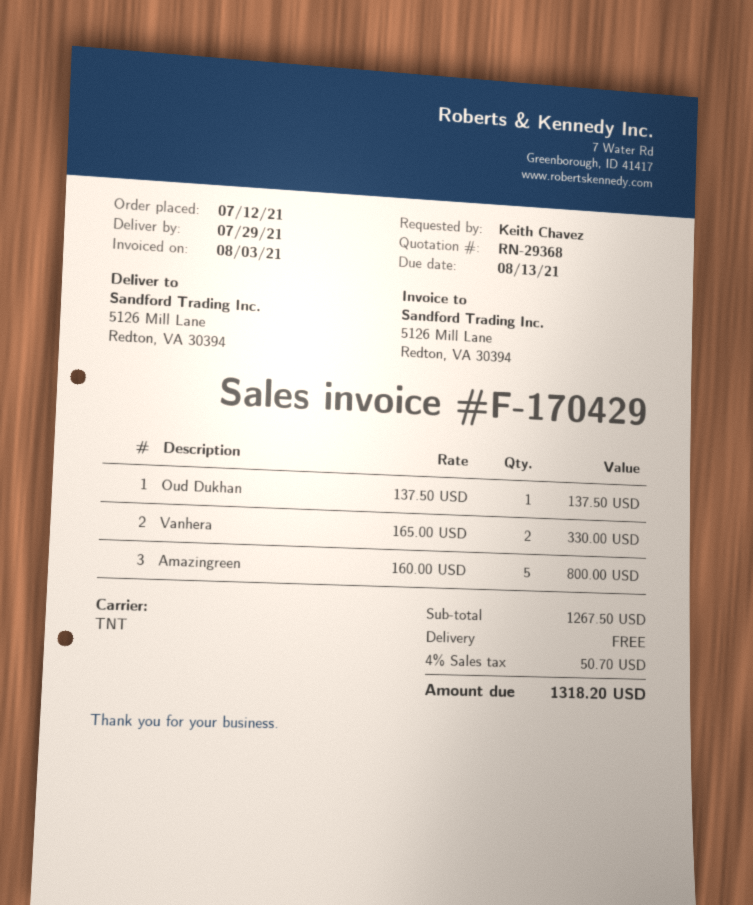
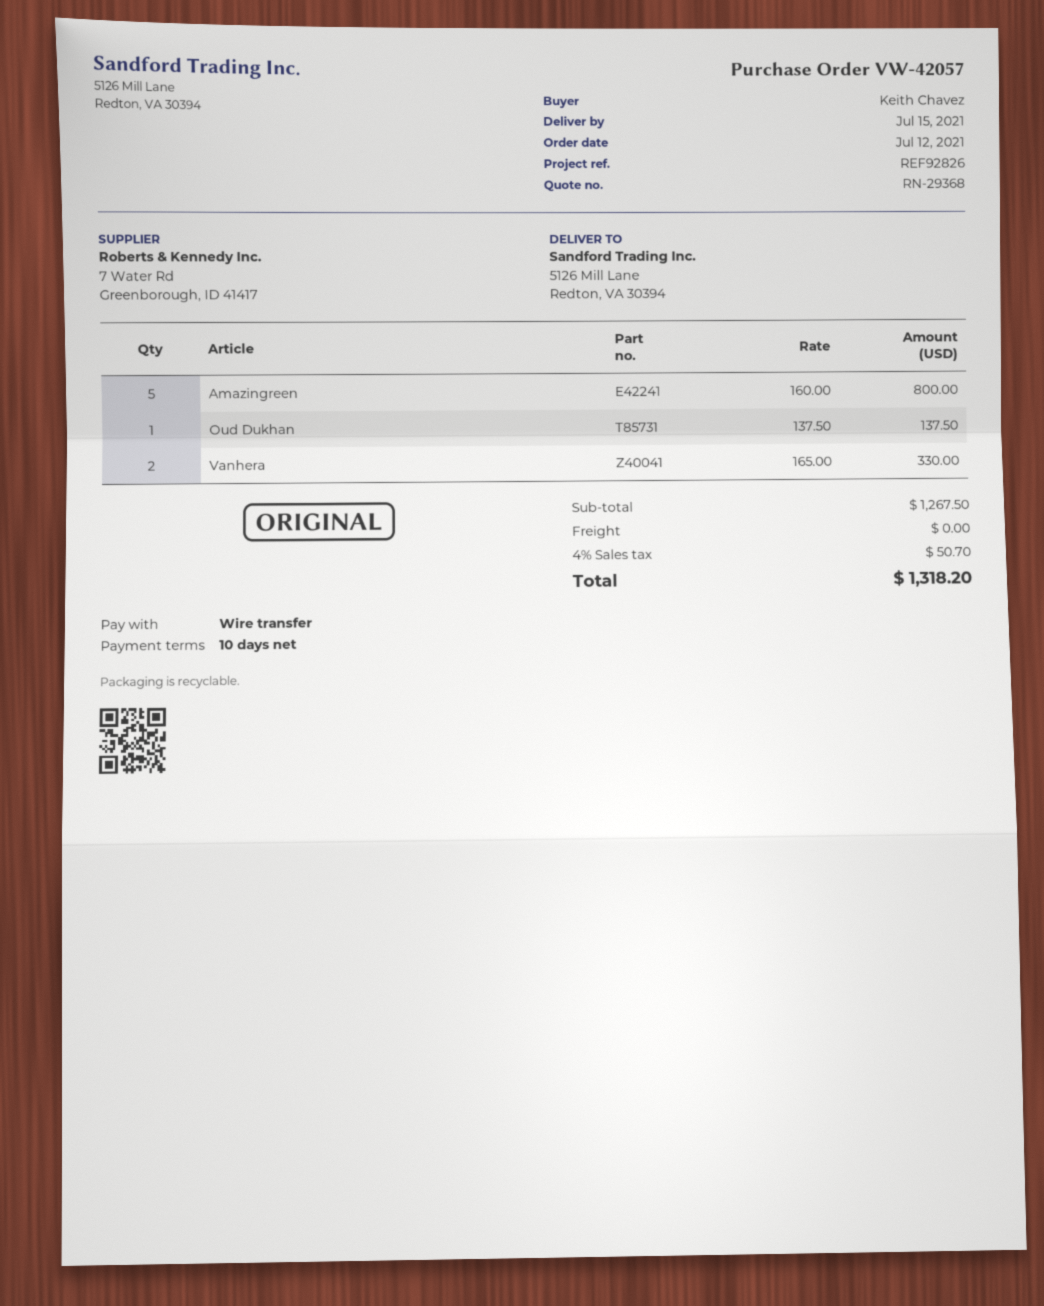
delivery date: 2021-07-29 -> 2021-07-15

